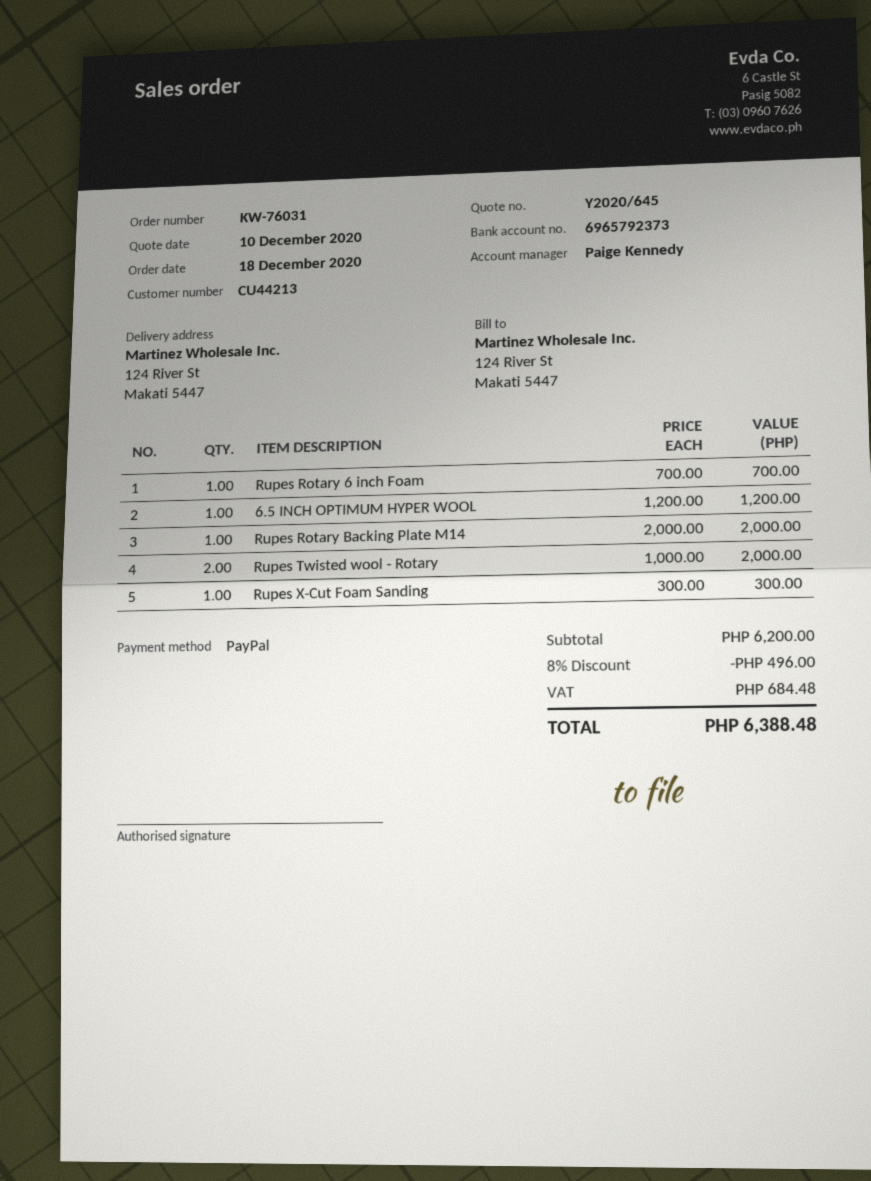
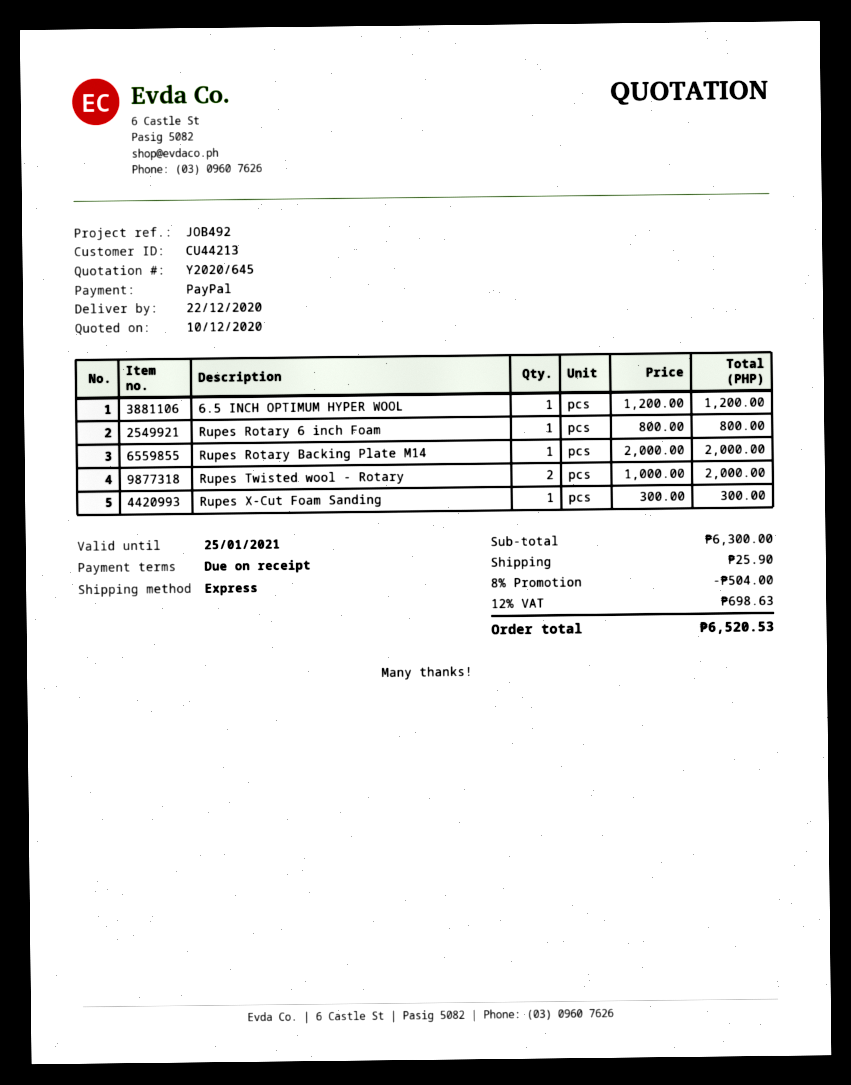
Rupes Rotary 6 inch Foam: 1 x 700.00 = 700.00 -> 1 x 800.00 = 800.00
subtotal: 6200.00 -> 6300.00
discount: 8% = 496.00 -> 8% = 504.00
shipping: none -> 25.90
tax: 684.48 -> 698.63
total: 6388.48 -> 6520.53

